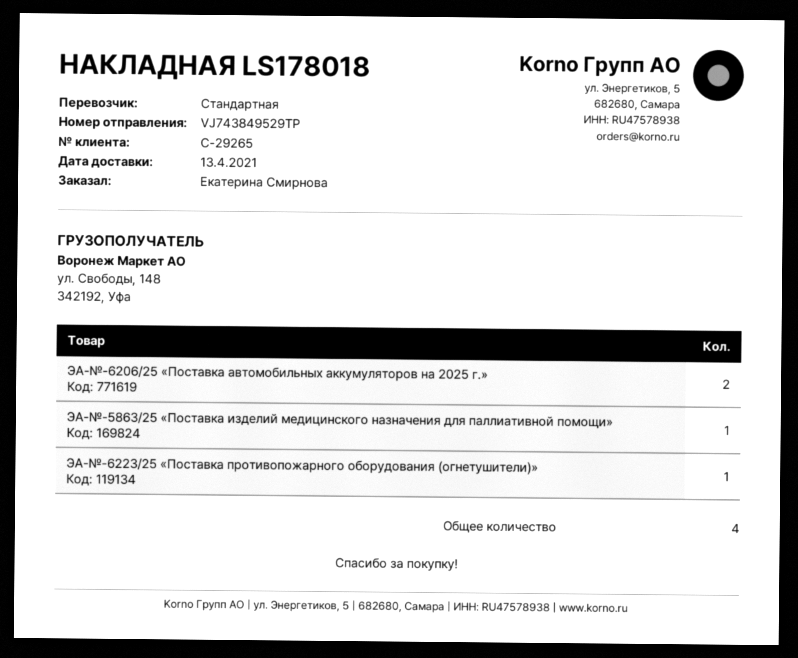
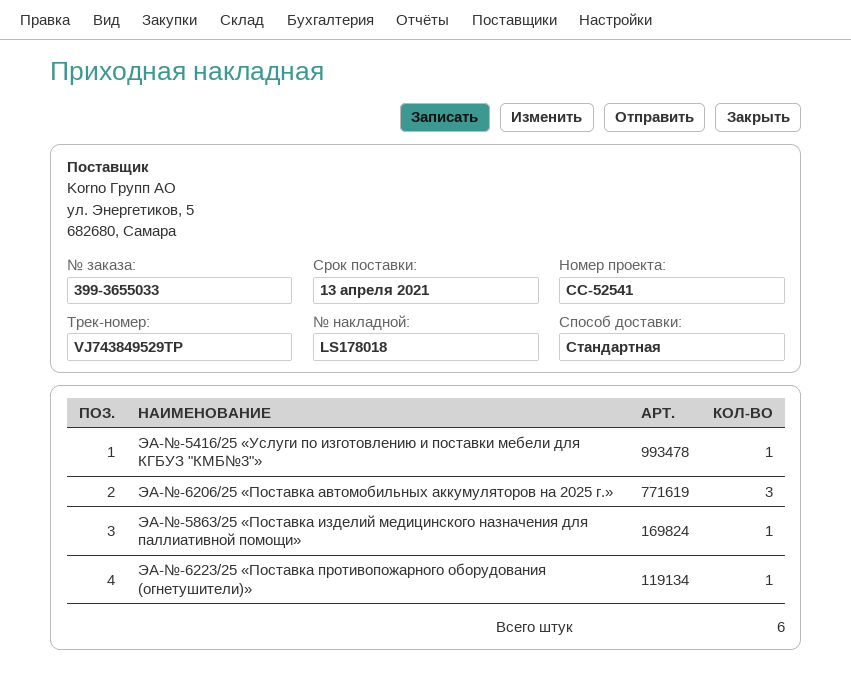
ЭА-№-6206/25 «Поставка автомобильных аккумуляторов на 2025 г.»: 2 -> 3
ЭА-№-5416/25 «Услуги по изготовлению и поставки мебели для КГБУЗ "КМБ№3"»: none -> 1
total quantity: 4 -> 6

